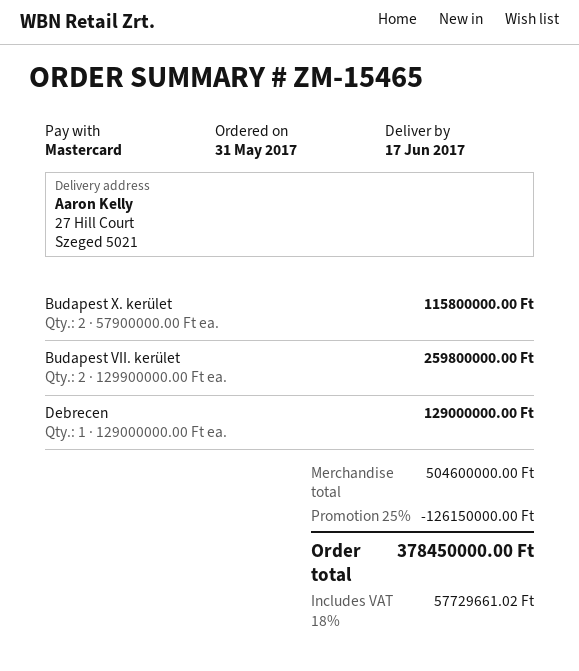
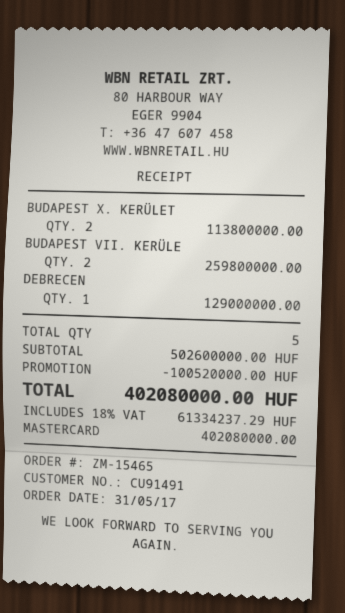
Budapest X. kerület: 2 for 115800000.00 -> 2 for 113800000.00
subtotal: 504600000.00 -> 502600000.00
discount: 126150000.00 -> 100520000.00
tax: 18% = 57729661.02 -> 18% = 61334237.29
total: 378450000.00 -> 402080000.00

